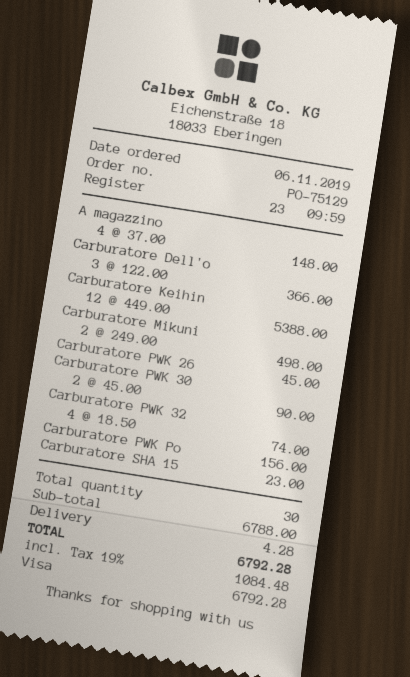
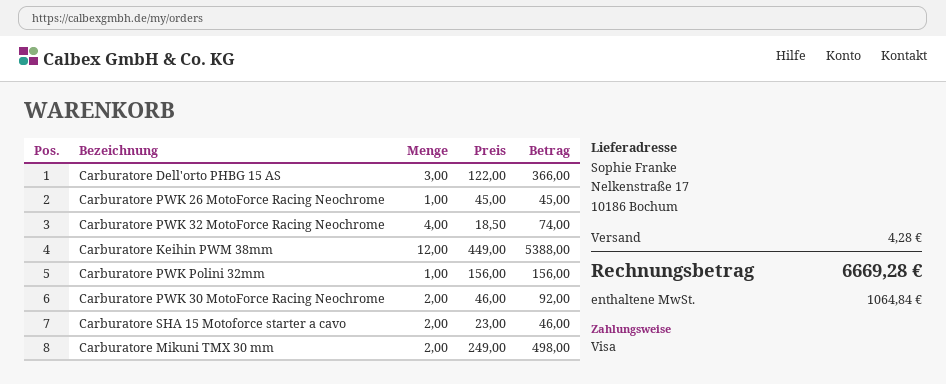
A magazzino: 4 x 37.00 = 148.00 -> none
Carburatore PWK 30: 2 x 45.00 = 90.00 -> 2 x 46.00 = 92.00
Carburatore SHA 15: 1 x 23.00 = 23.00 -> 2 x 23.00 = 46.00
tax: 1084.48 -> 1064.84
total: 6792.28 -> 6669.28

